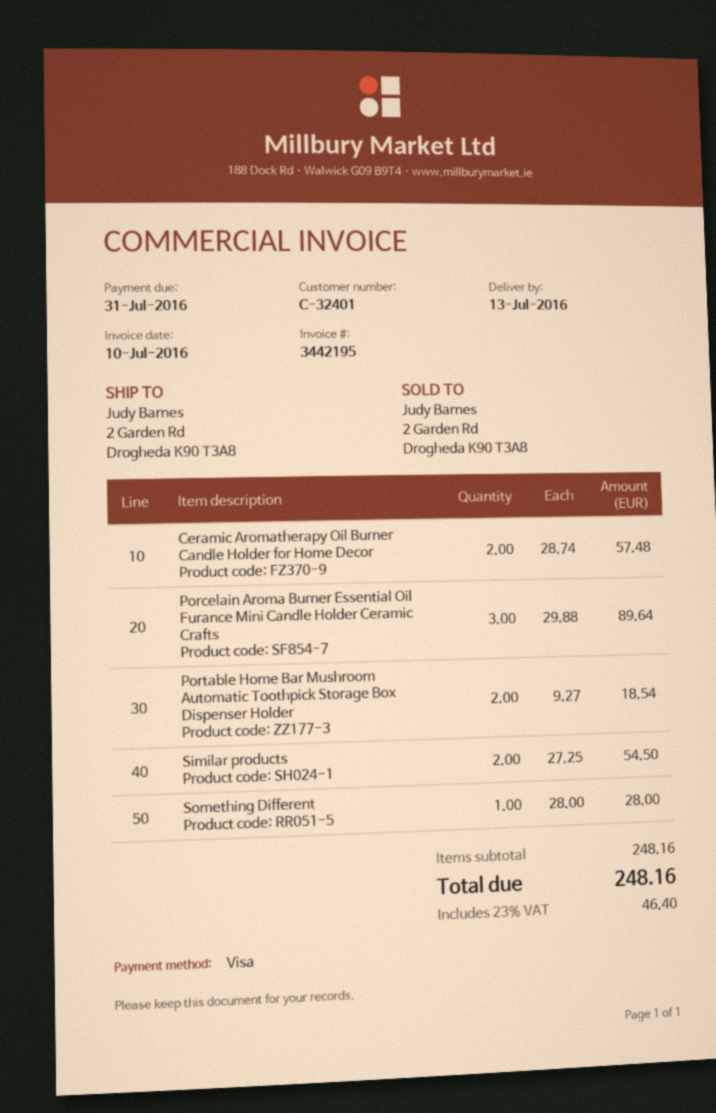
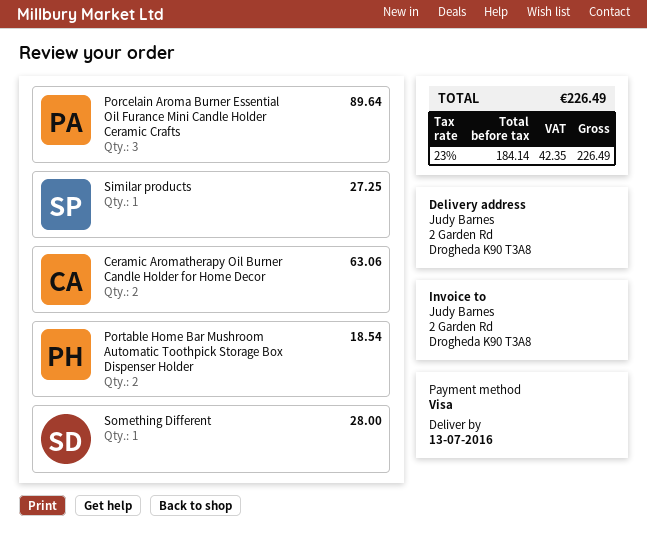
Ceramic Aromatherapy Oil Burner Candle Holder for Home Decor: 2 for 57.48 -> 2 for 63.06
Similar products: 2 for 54.50 -> 1 for 27.25
tax: 23% = 46.40 -> 23% = 42.35
total: 248.16 -> 226.49

